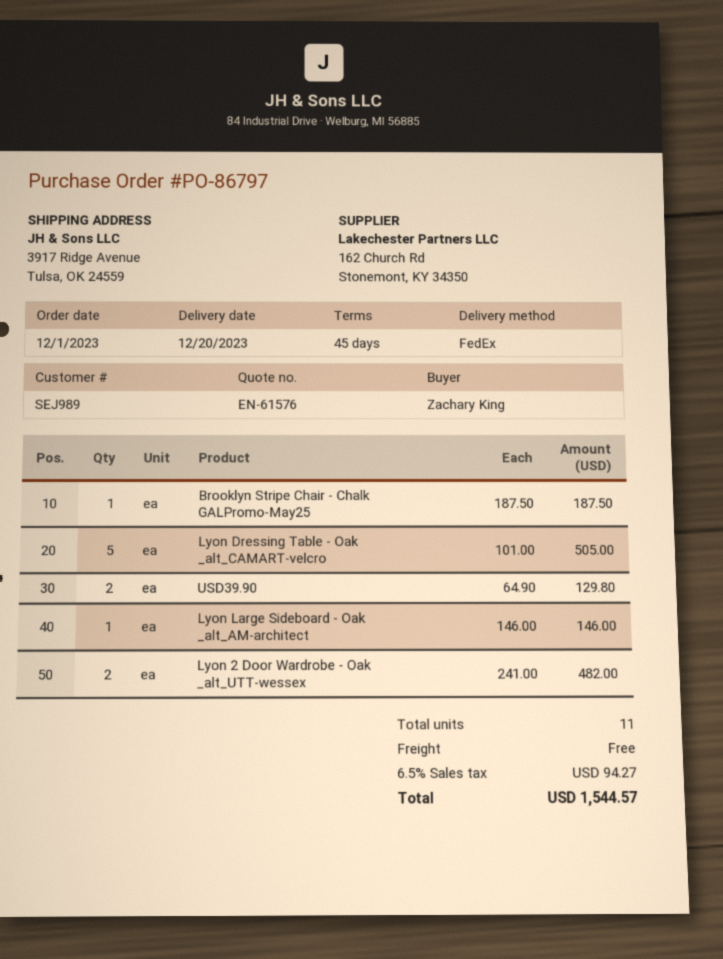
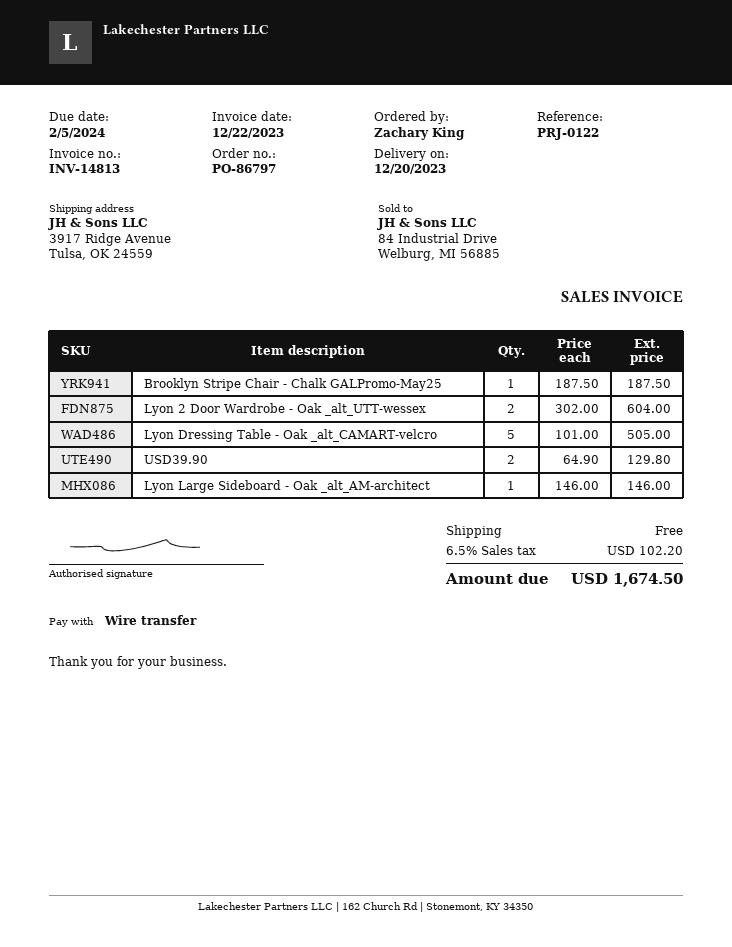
Lyon 2 Door Wardrobe - Oak _alt_UTT-wessex: 2 x 241.00 = 482.00 -> 2 x 302.00 = 604.00
tax: 6.5% = 94.27 -> 6.5% = 102.20
total: 1544.57 -> 1674.50

